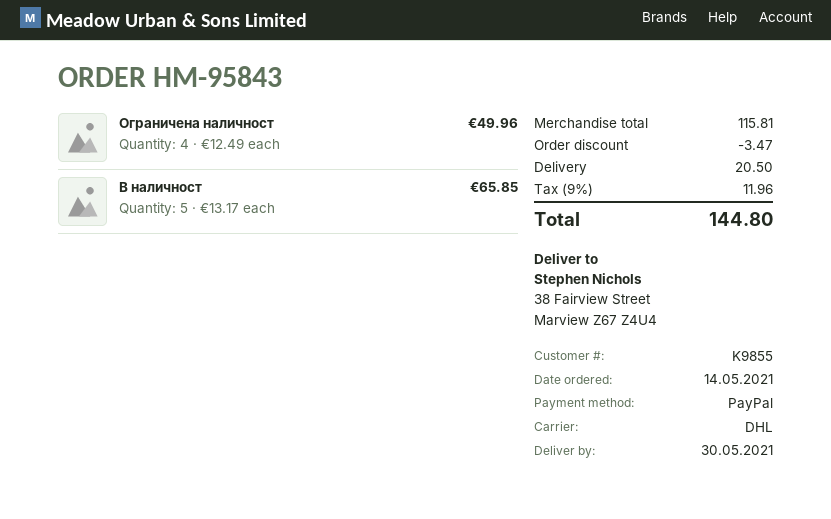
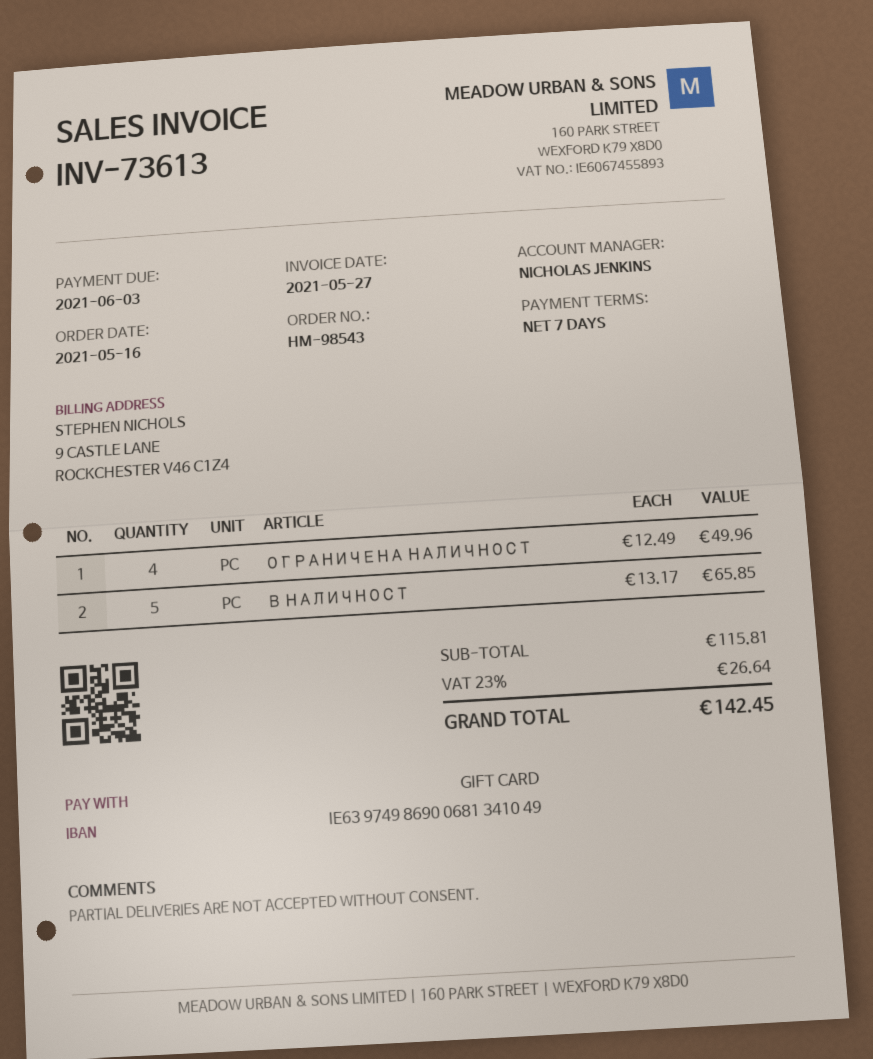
order number: HM-95843 -> HM-98543
order date: 2021-05-14 -> 2021-05-16
payment method: PayPal -> gift card
discount: 3.47 -> none
shipping: 20.50 -> none
tax: 9% = 11.96 -> 23% = 26.64
total: 144.80 -> 142.45

